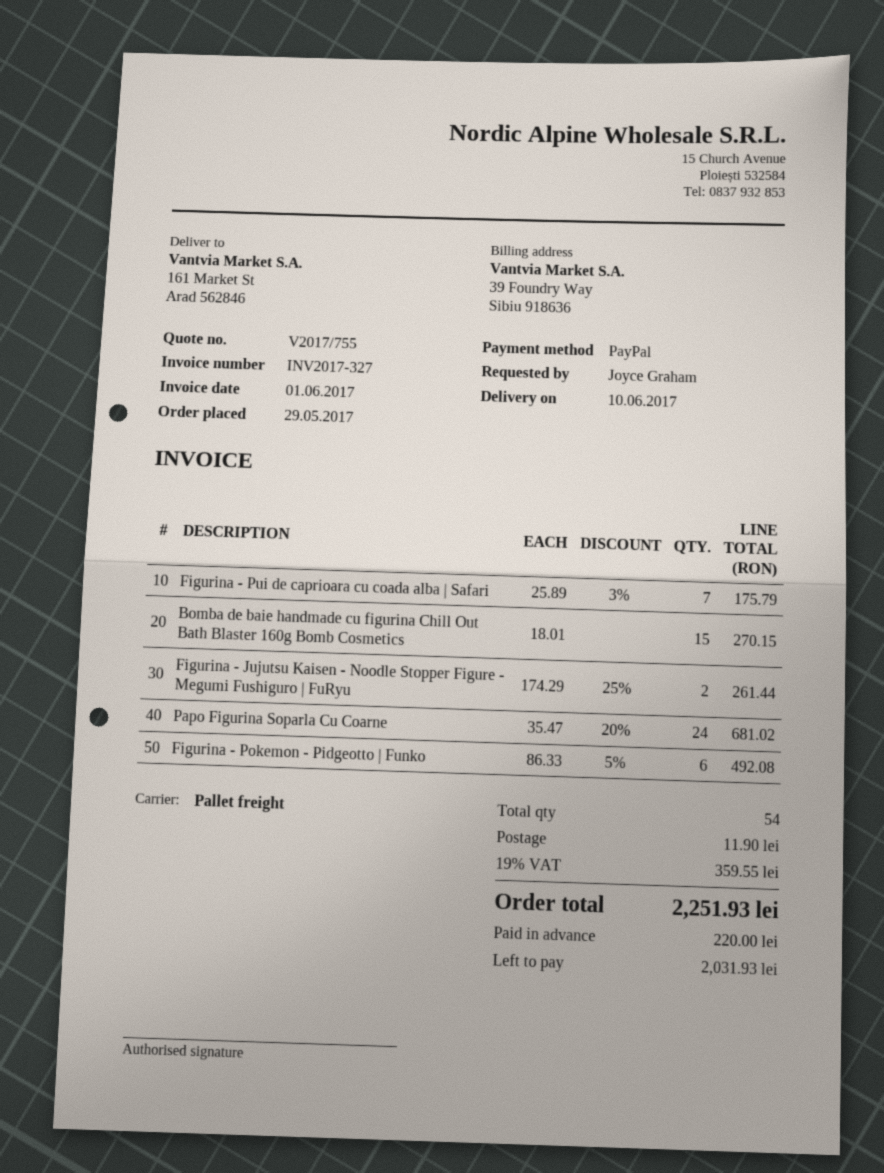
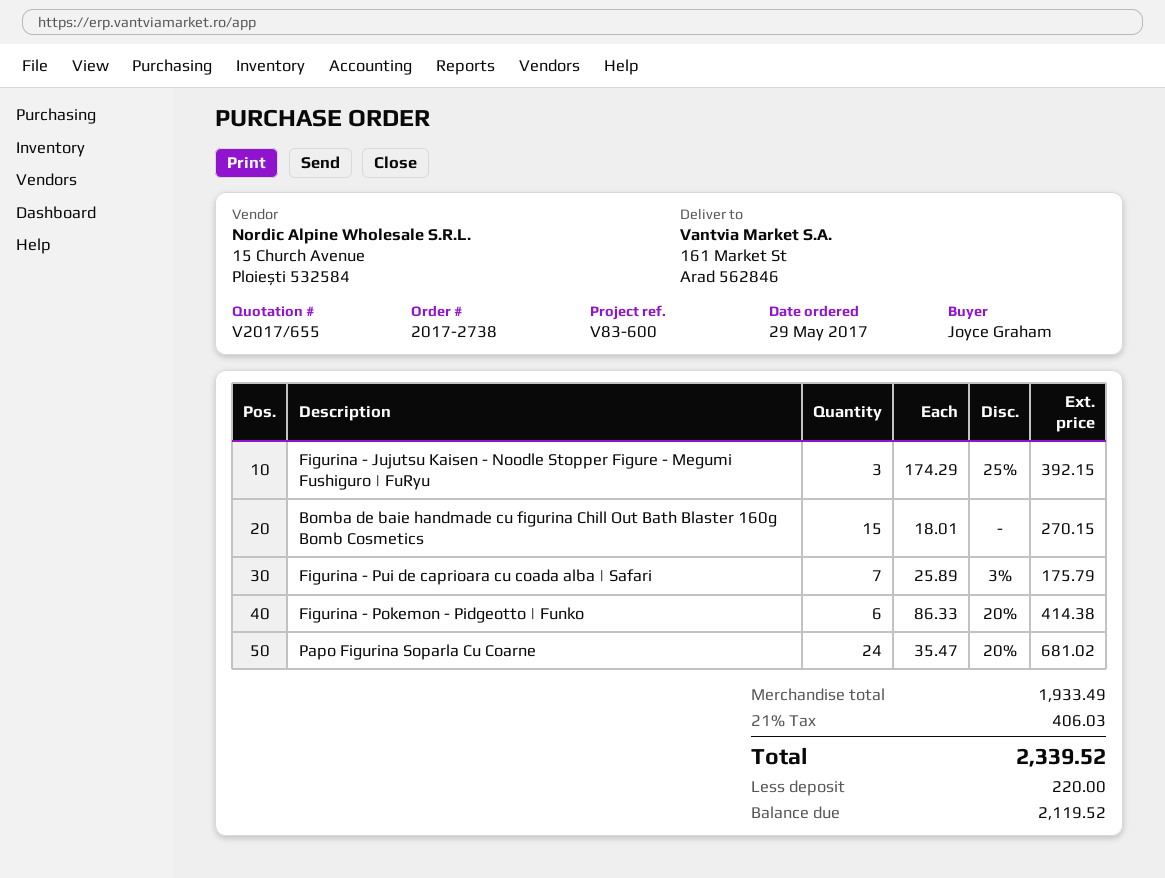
quote number: V2017/755 -> V2017/655
Figurina - Jujutsu Kaisen - Noodle Stopper Figure - Megumi Fushiguro | FuRyu: 2 x 174.29 - 25% = 261.44 -> 3 x 174.29 - 25% = 392.15
Figurina - Pokemon - Pidgeotto | Funko: 6 x 86.33 - 5% = 492.08 -> 6 x 86.33 - 20% = 414.38
shipping: 11.90 -> none
tax: 19% = 359.55 -> 21% = 406.03
total: 2251.93 -> 2339.52
balance: 2031.93 -> 2119.52

